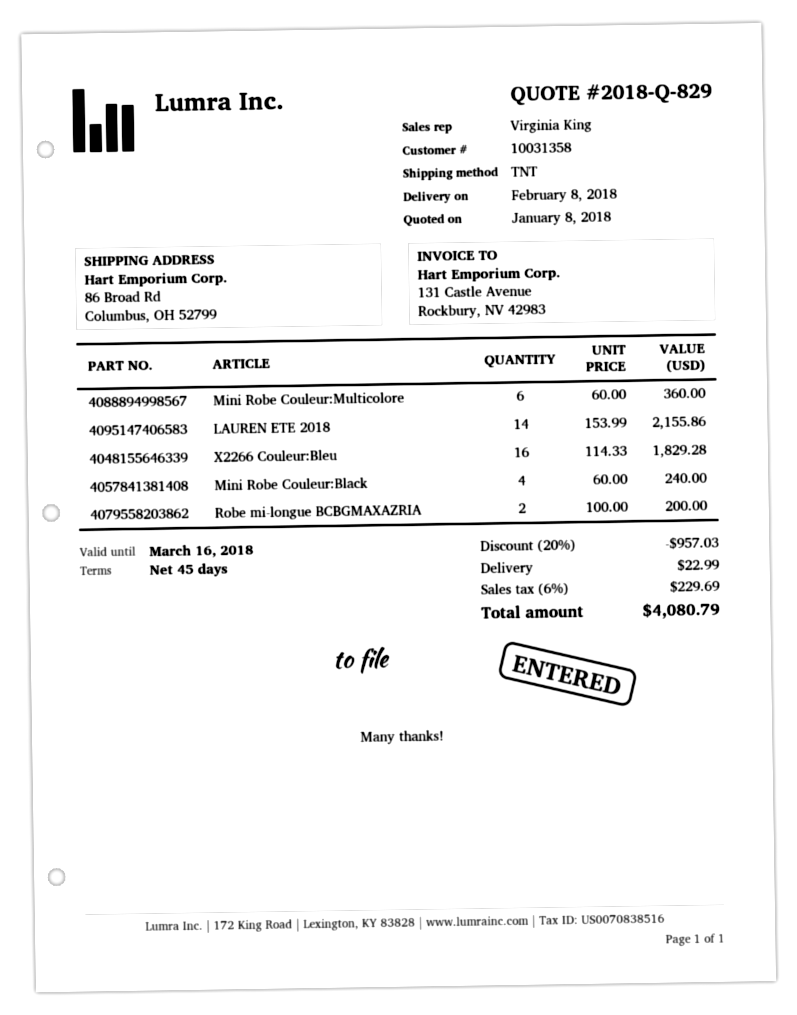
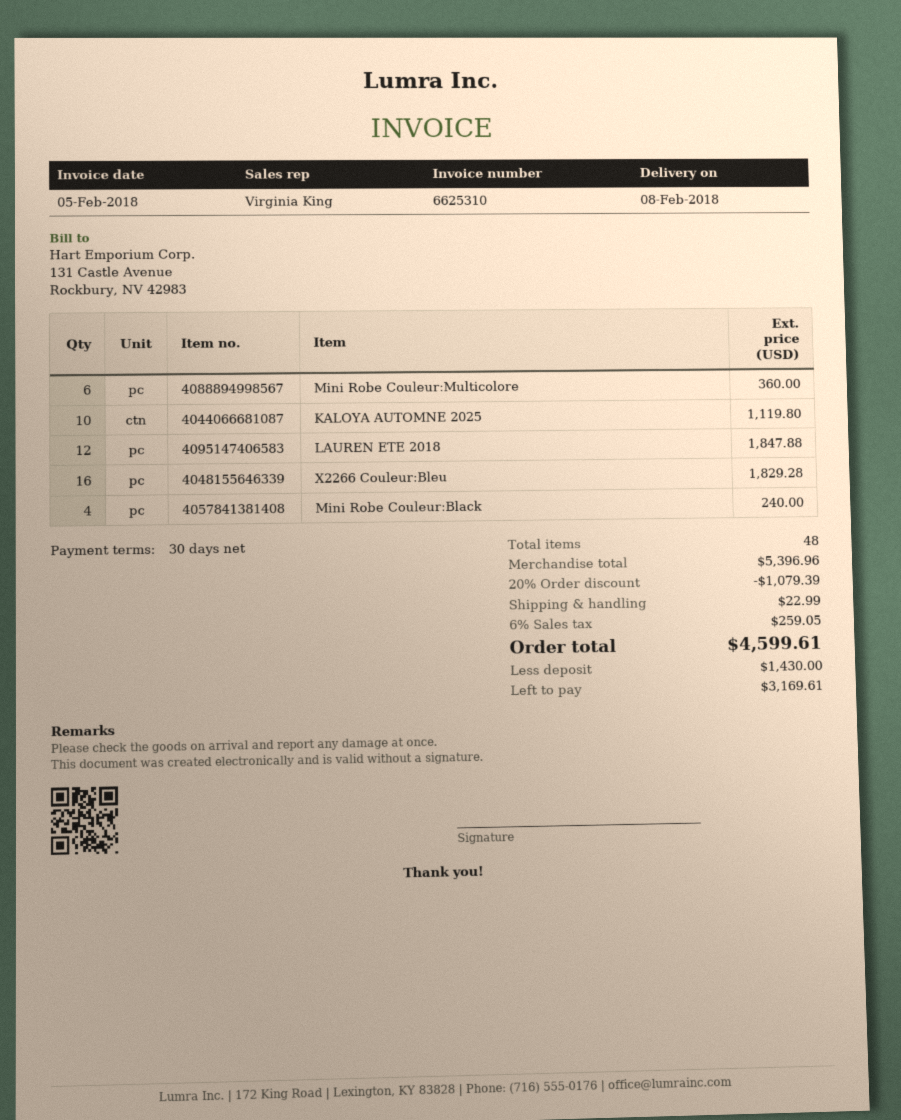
payment terms: 45 days -> 30 days
LAUREN ETE 2018: 14 for 2155.86 -> 12 for 1847.88
Robe mi-longue BCBGMAXAZRIA: 2 for 200.00 -> none
KALOYA AUTOMNE 2025: none -> 10 for 1119.80
discount: 20% = 957.03 -> 20% = 1079.39
tax: 6% = 229.69 -> 6% = 259.05
total: 4080.79 -> 4599.61

